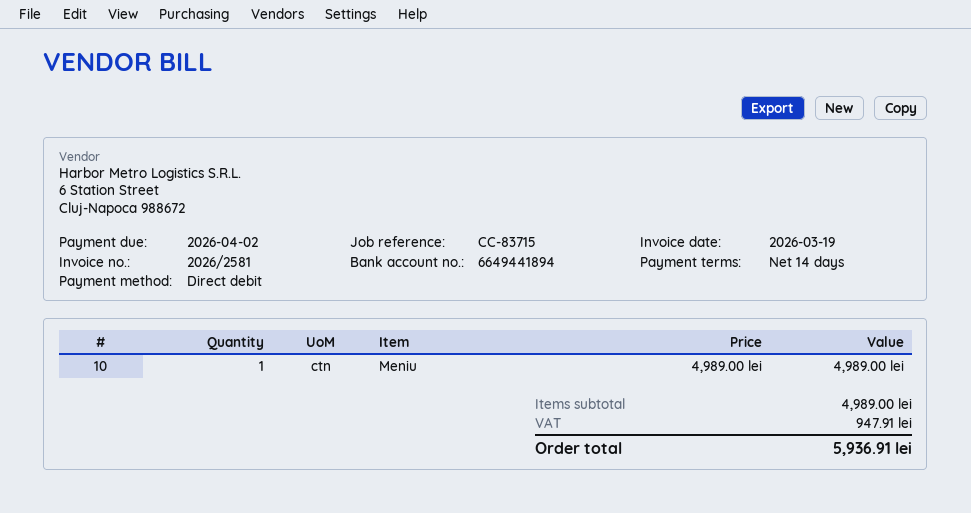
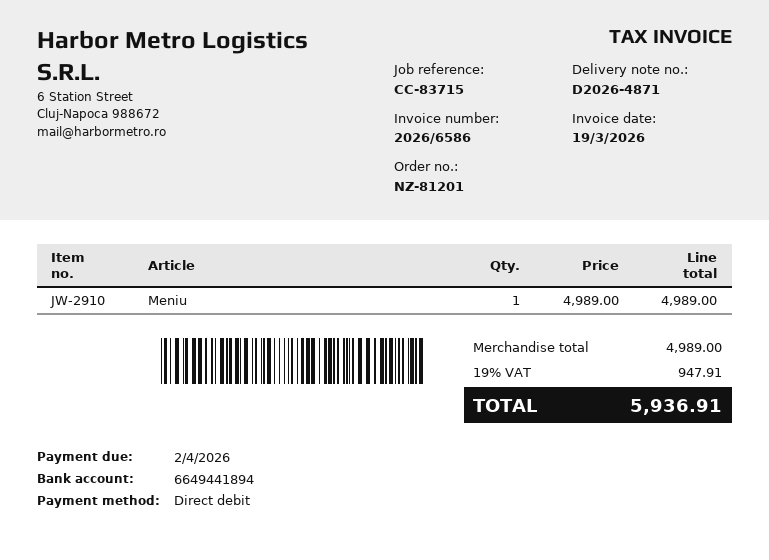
invoice number: 2026/2581 -> 2026/6586

